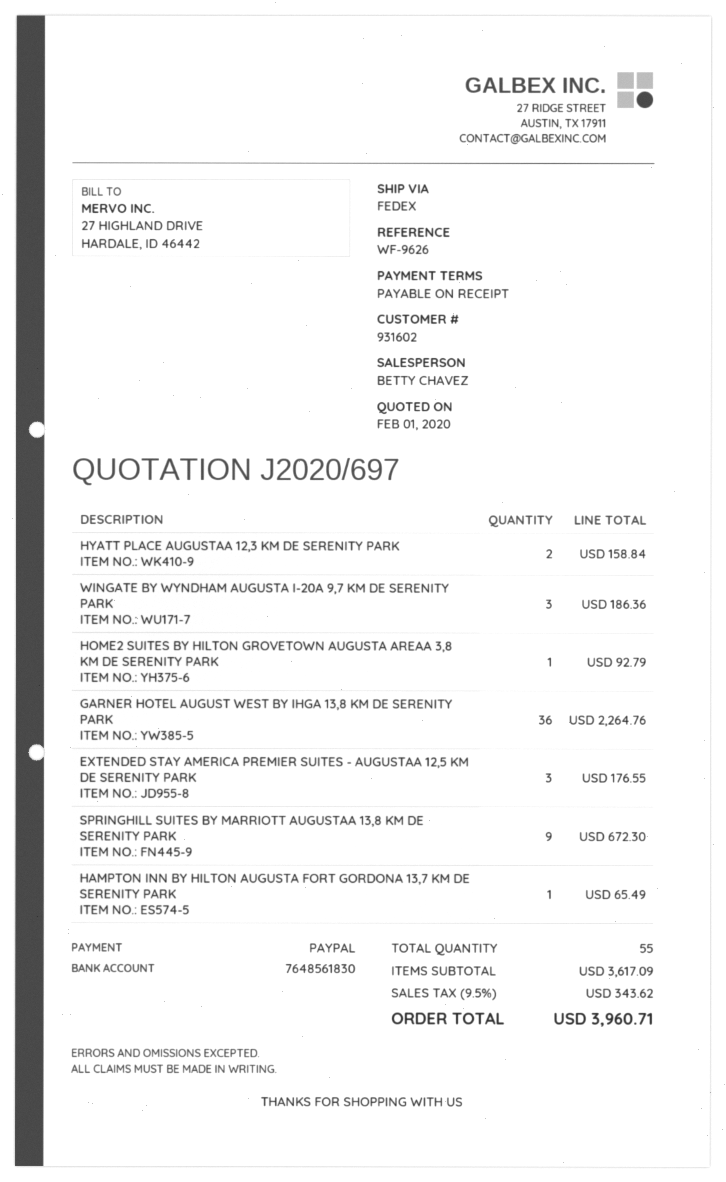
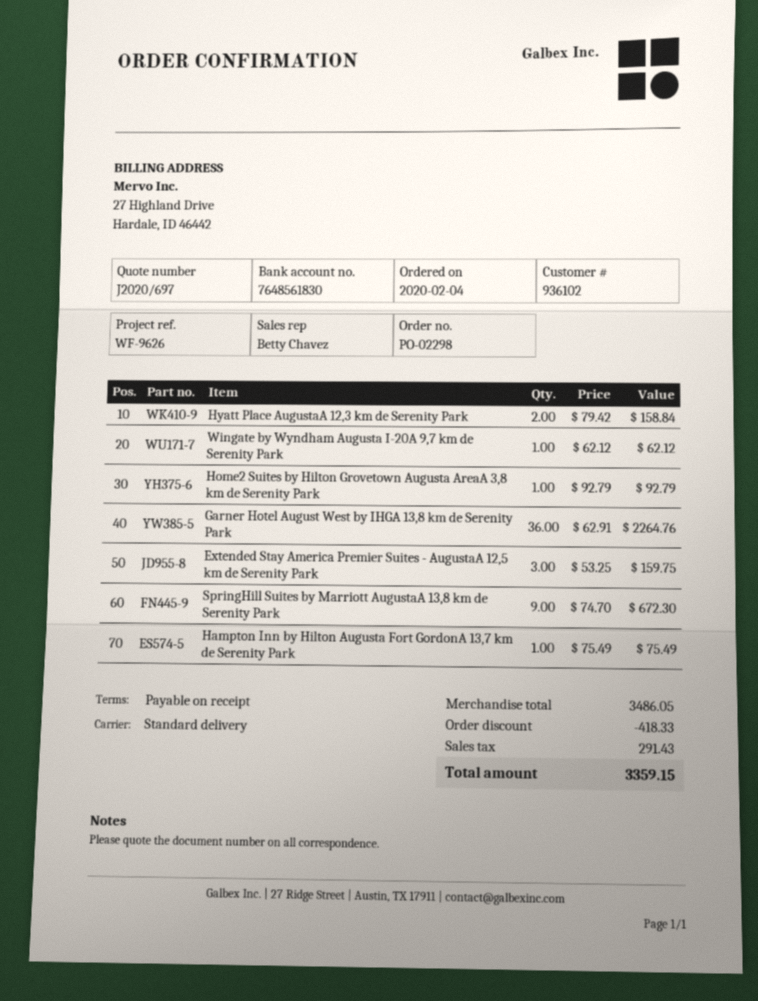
customer number: 931602 -> 936102
shipping method: FedEx -> standard
WINGATE BY WYNDHAM AUGUSTA I-20A 9,7 KM DE SERENITY PARK: 3 for 186.36 -> 1 for 62.12
EXTENDED STAY AMERICA PREMIER SUITES - AUGUSTAA 12,5 KM DE SERENITY PARK: 3 for 176.55 -> 3 for 159.75
HAMPTON INN BY HILTON AUGUSTA FORT GORDONA 13,7 KM DE SERENITY PARK: 1 for 65.49 -> 1 for 75.49
subtotal: 3617.09 -> 3486.05
discount: none -> 418.33
tax: 343.62 -> 291.43
total: 3960.71 -> 3359.15

